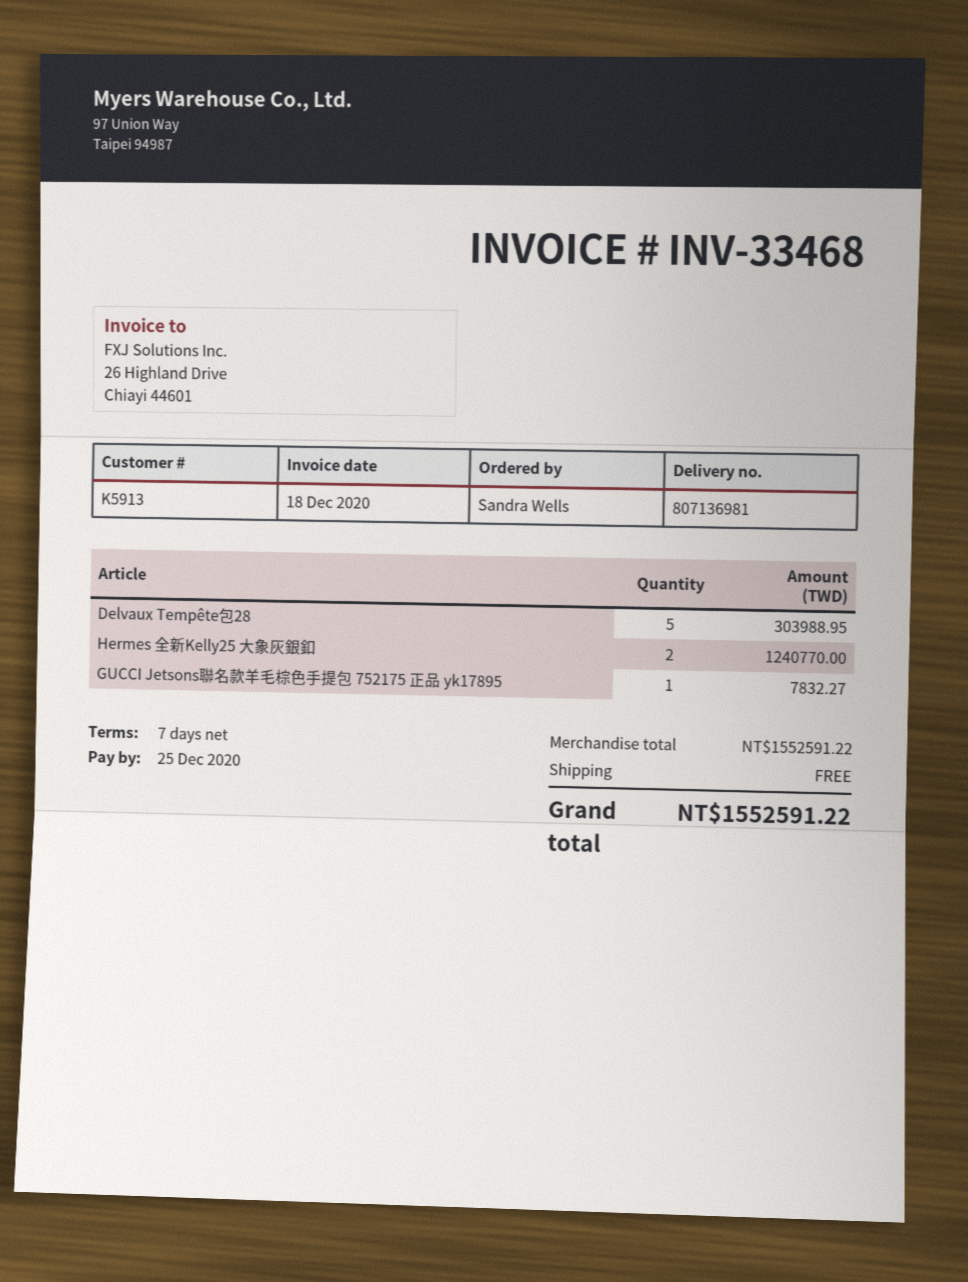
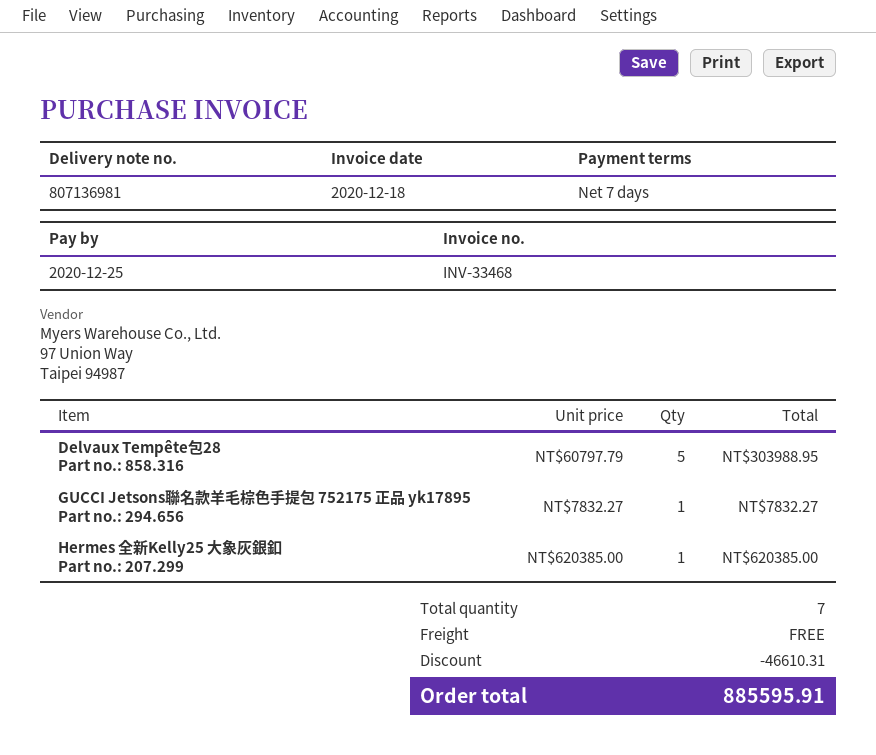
Hermes 全新Kelly25 大象灰銀釦: 2 for 1240770.00 -> 1 for 620385.00
discount: none -> 46610.31
total: 1552591.22 -> 885595.91

